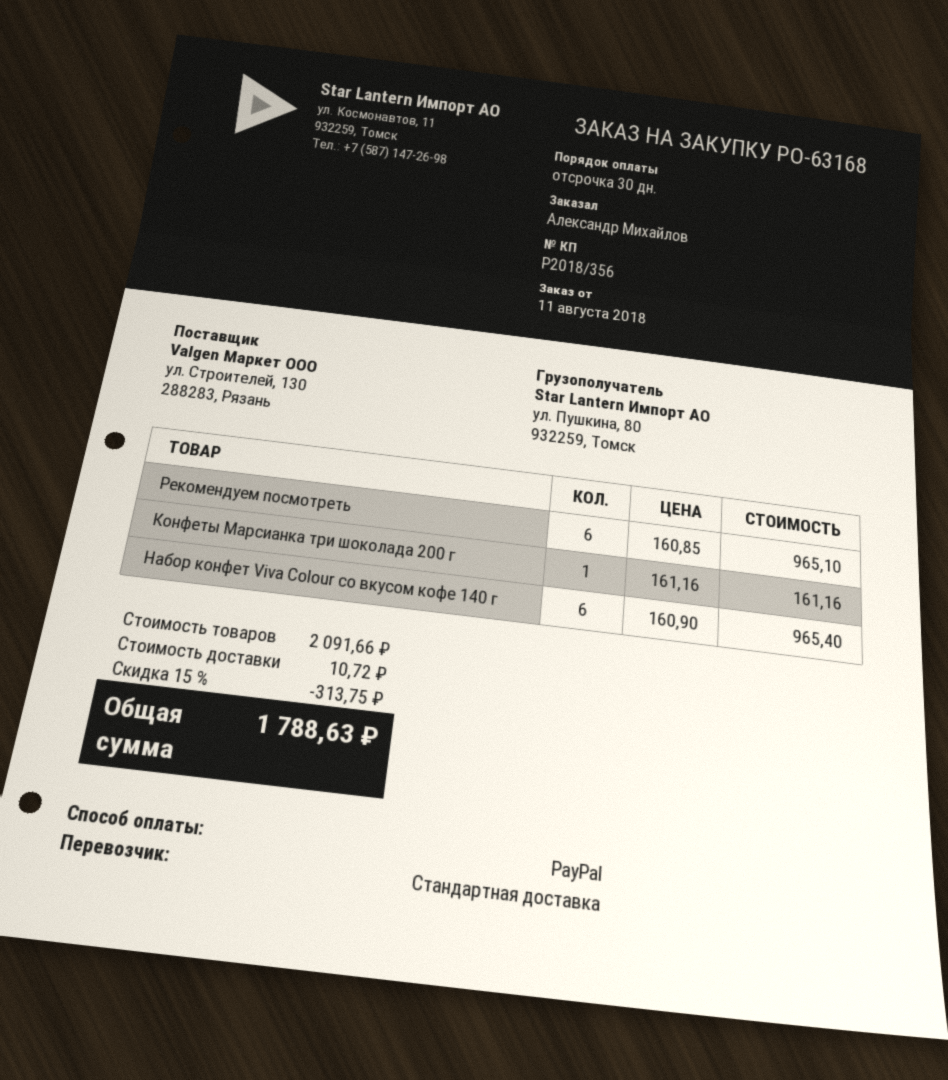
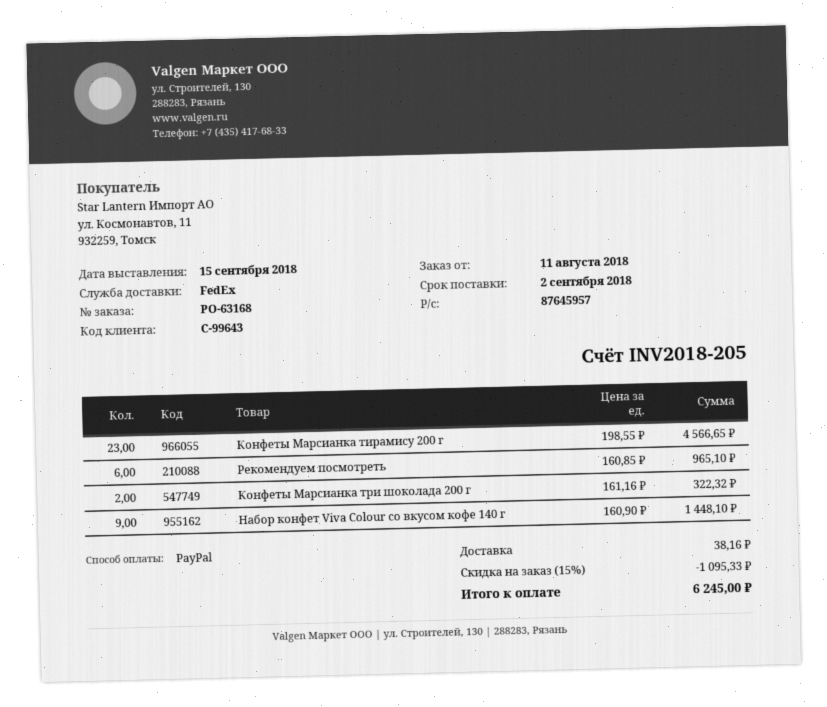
shipping method: standard -> FedEx
Конфеты Марсианка три шоколада 200 г: 1 x 161.16 = 161.16 -> 2 x 161.16 = 322.32
Набор конфет Viva Colour со вкусом кофе 140 г: 6 x 160.90 = 965.40 -> 9 x 160.90 = 1448.10
Конфеты Марсианка тирамису 200 г: none -> 23 x 198.55 = 4566.65
discount: 15% = 313.75 -> 15% = 1095.33
shipping: 10.72 -> 38.16
total: 1788.63 -> 6245.00

